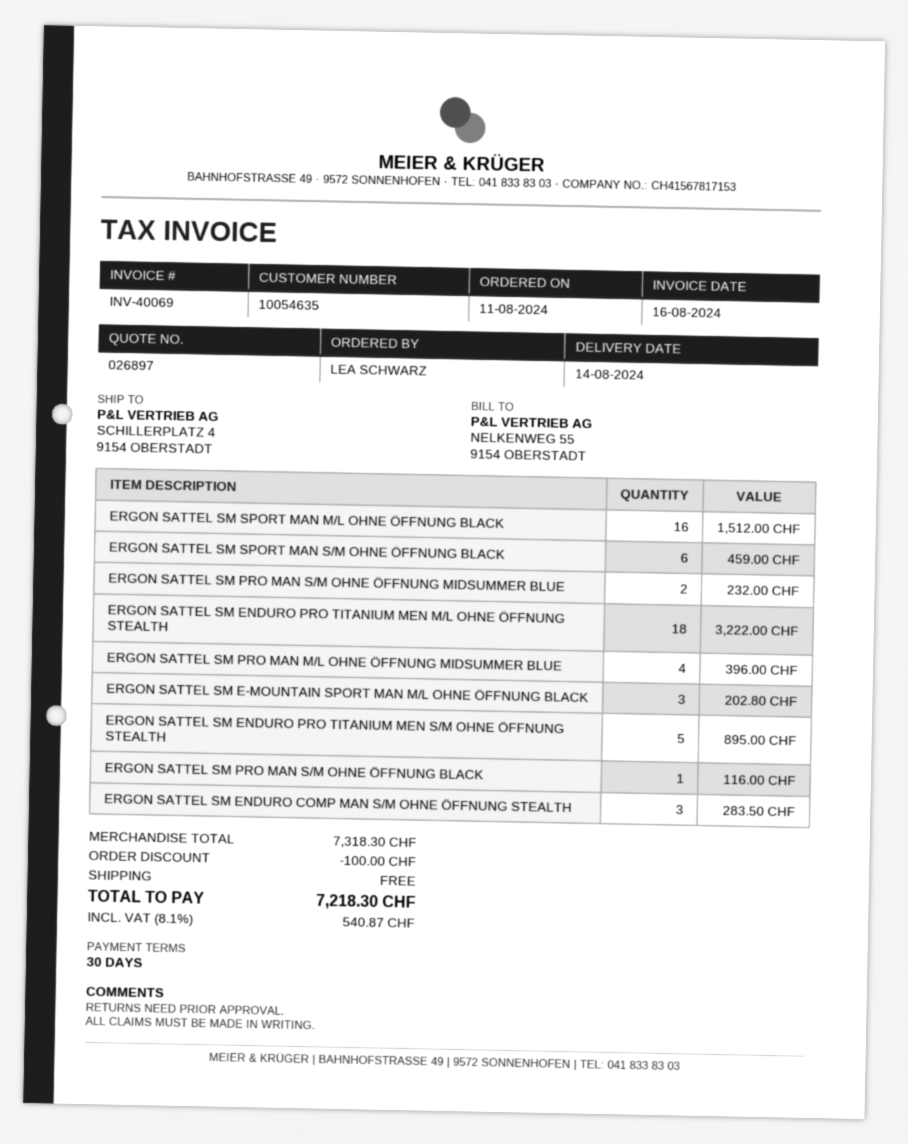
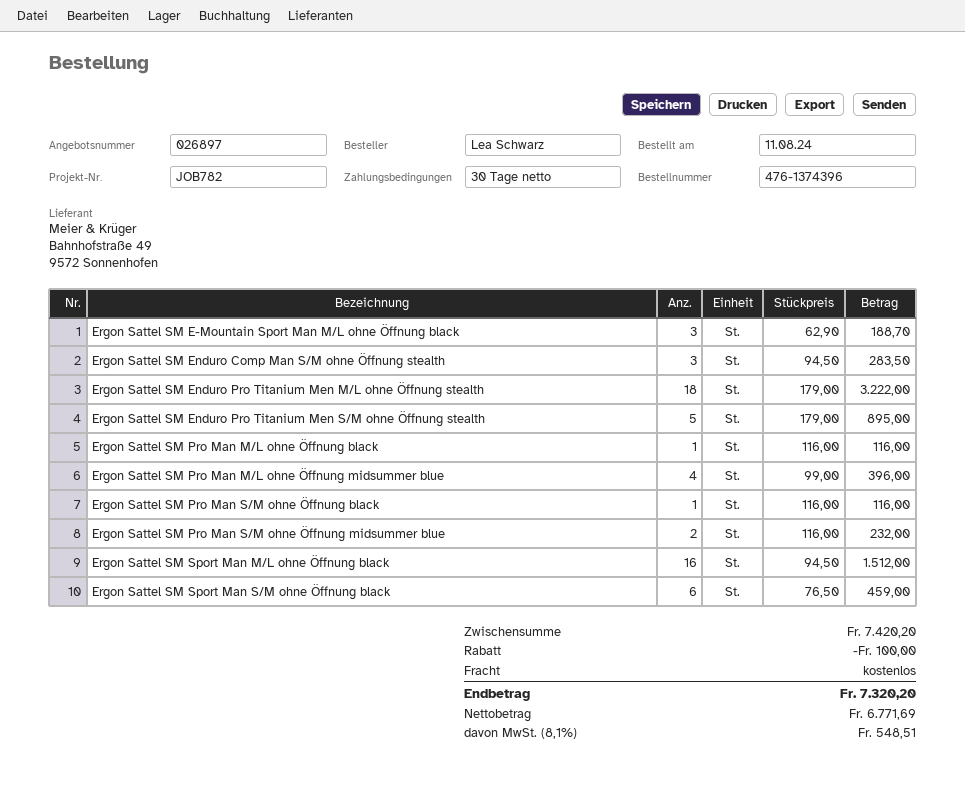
ERGON SATTEL SM E-MOUNTAIN SPORT MAN M/L OHNE ÖFFNUNG BLACK: 3 for 202.80 -> 3 for 188.70
Ergon Sattel SM Pro Man M/L ohne Öffnung black: none -> 1 for 116.00
subtotal: 7318.30 -> 7420.20
tax: 8.1% = 540.87 -> 8.1% = 548.51
total: 7218.30 -> 7320.20

